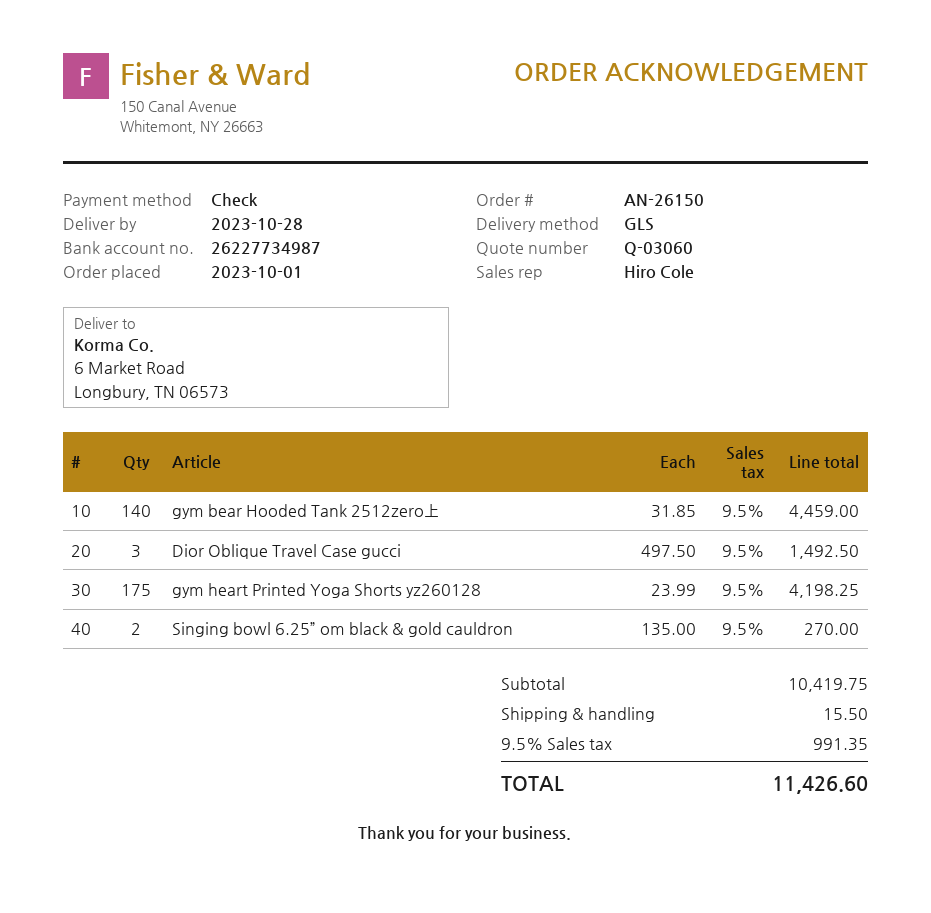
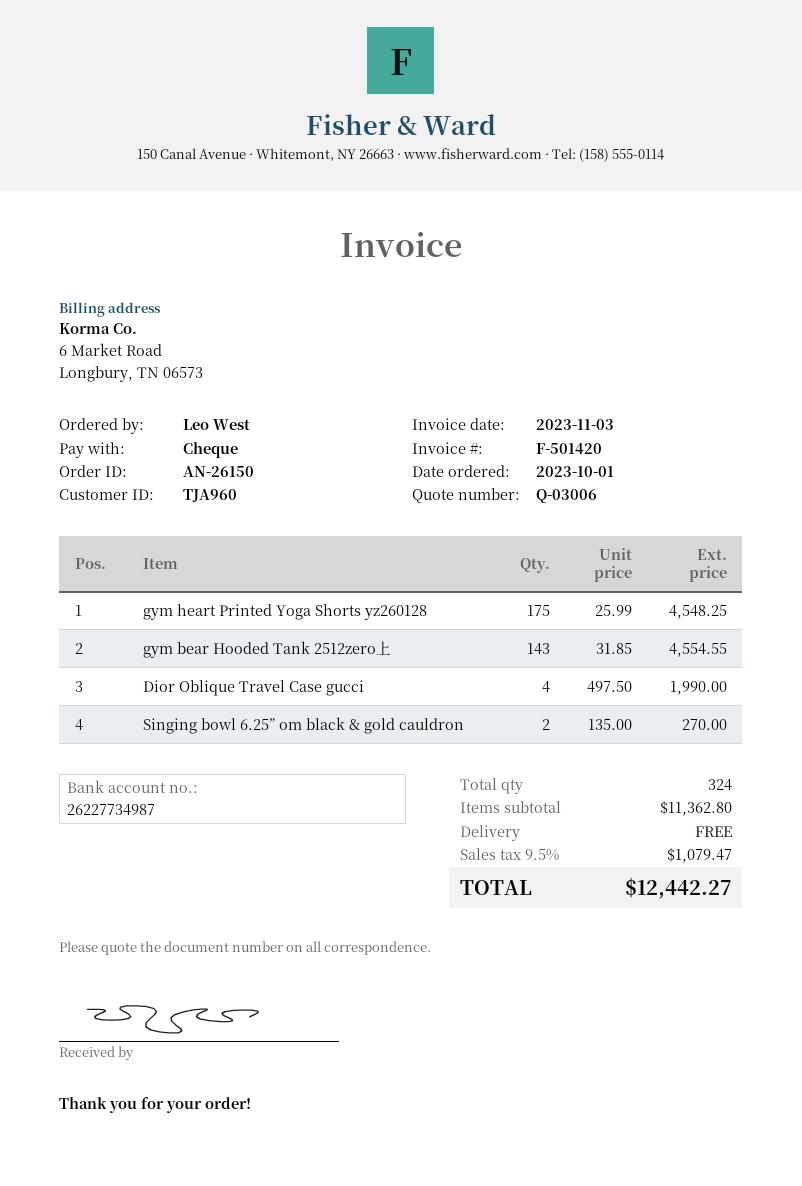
quote number: Q-03060 -> Q-03006
gym bear Hooded Tank 2512zero上: 140 x 31.85 = 4459.00 -> 143 x 31.85 = 4554.55
Dior Oblique Travel Case gucci: 3 x 497.50 = 1492.50 -> 4 x 497.50 = 1990.00
gym heart Printed Yoga Shorts yz260128: 175 x 23.99 = 4198.25 -> 175 x 25.99 = 4548.25
subtotal: 10419.75 -> 11362.80
shipping: 15.50 -> 0.00
tax: 9.5% = 991.35 -> 9.5% = 1079.47
total: 11426.60 -> 12442.27

